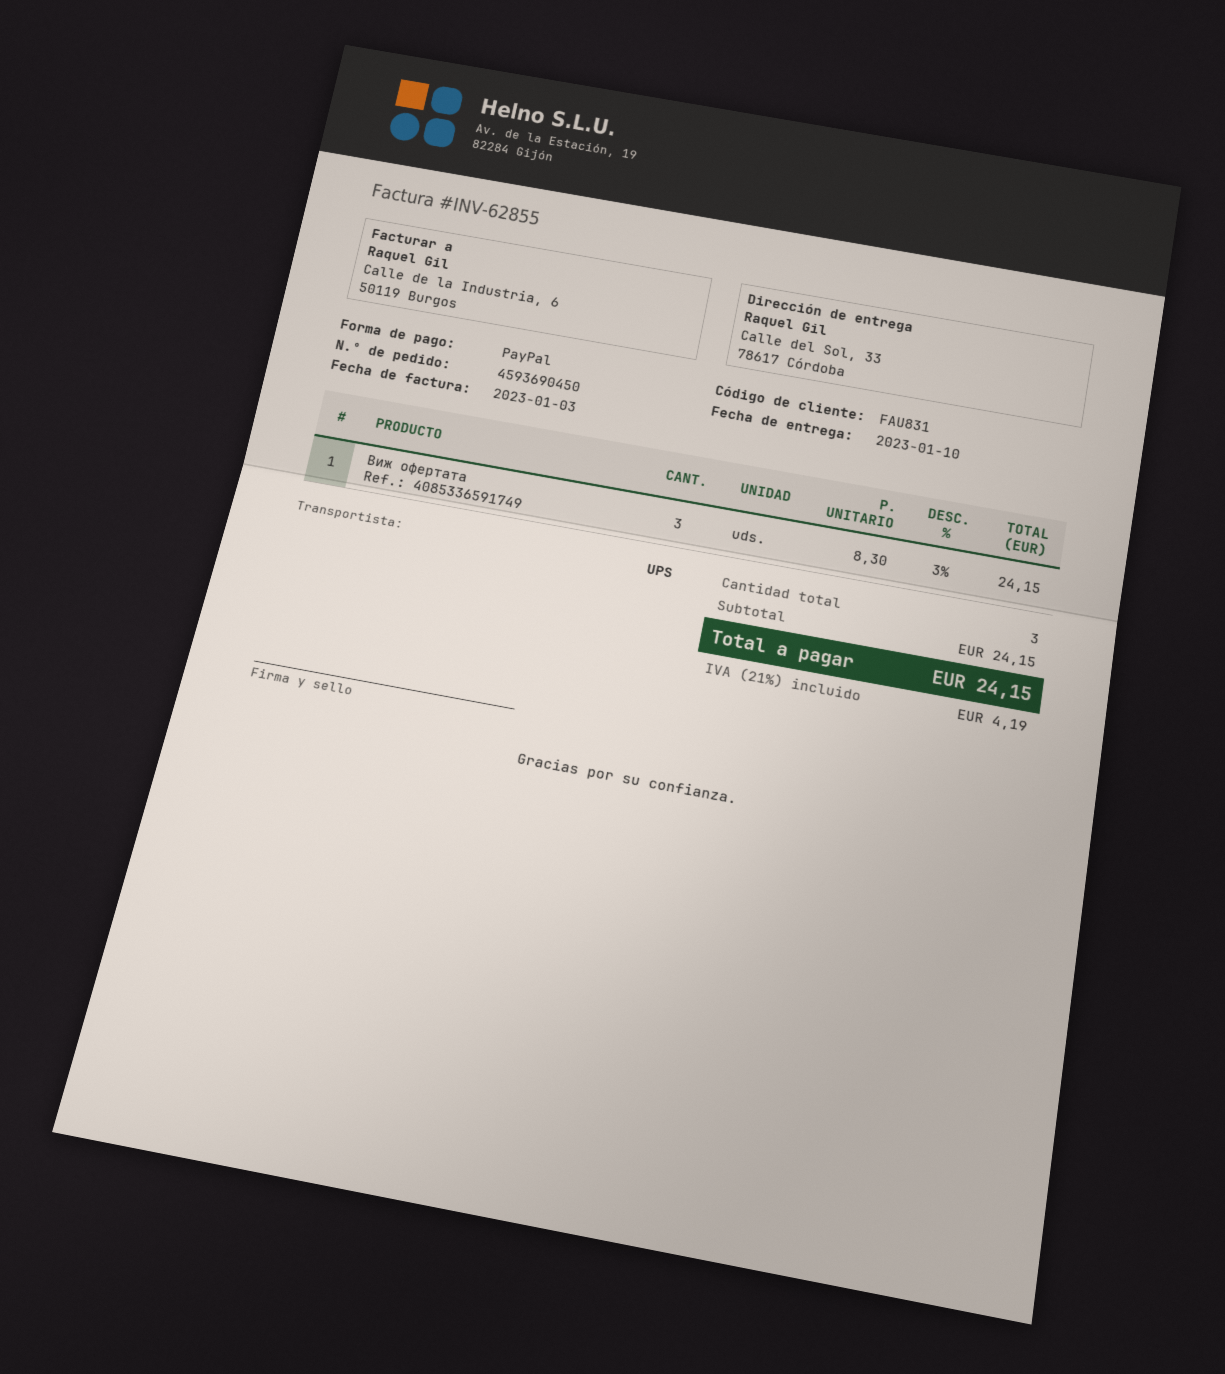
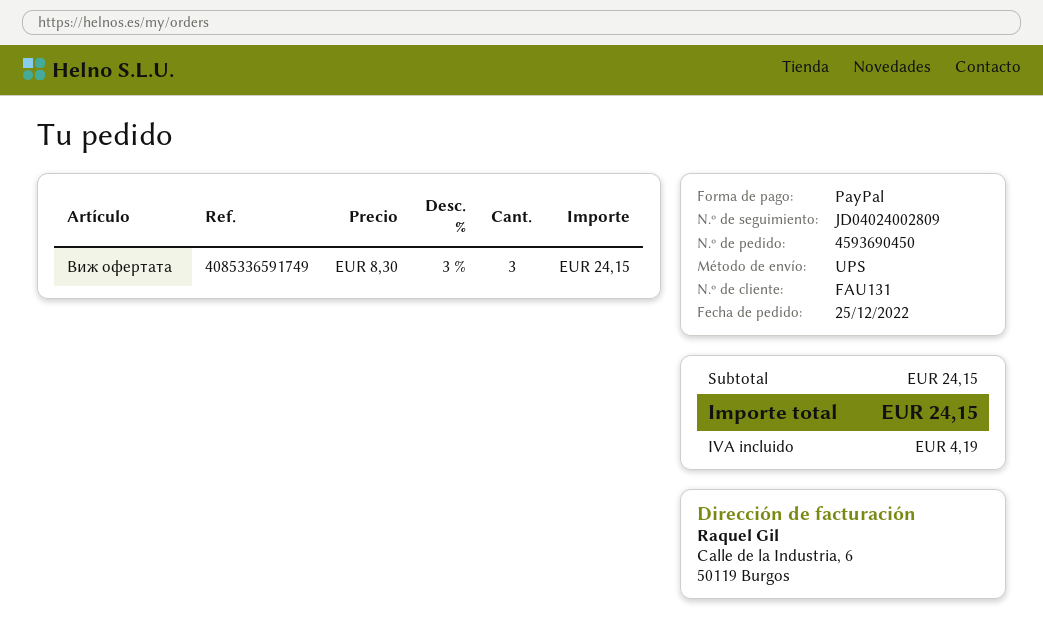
customer number: FAU831 -> FAU131

